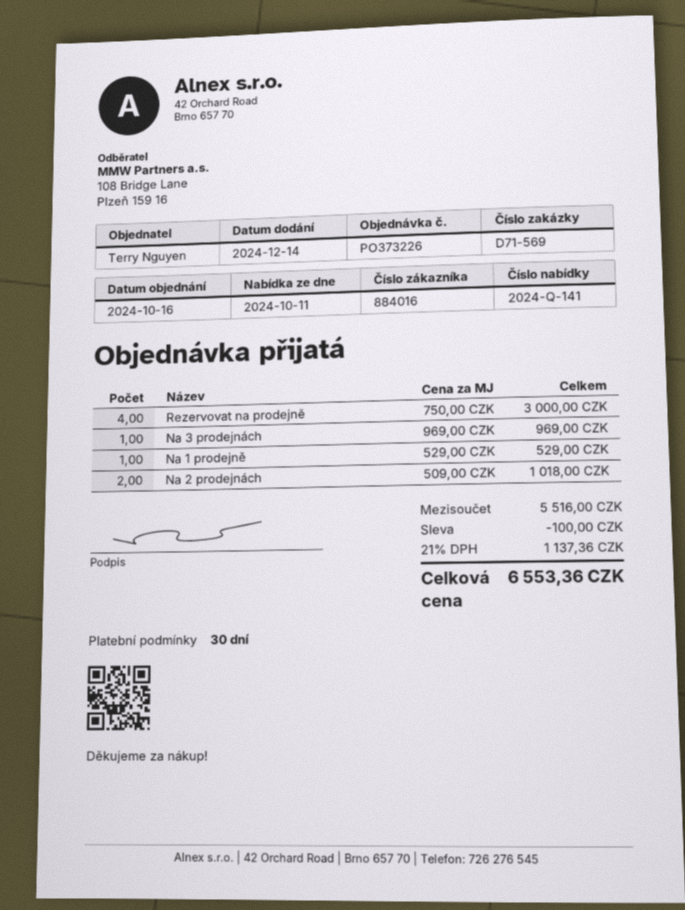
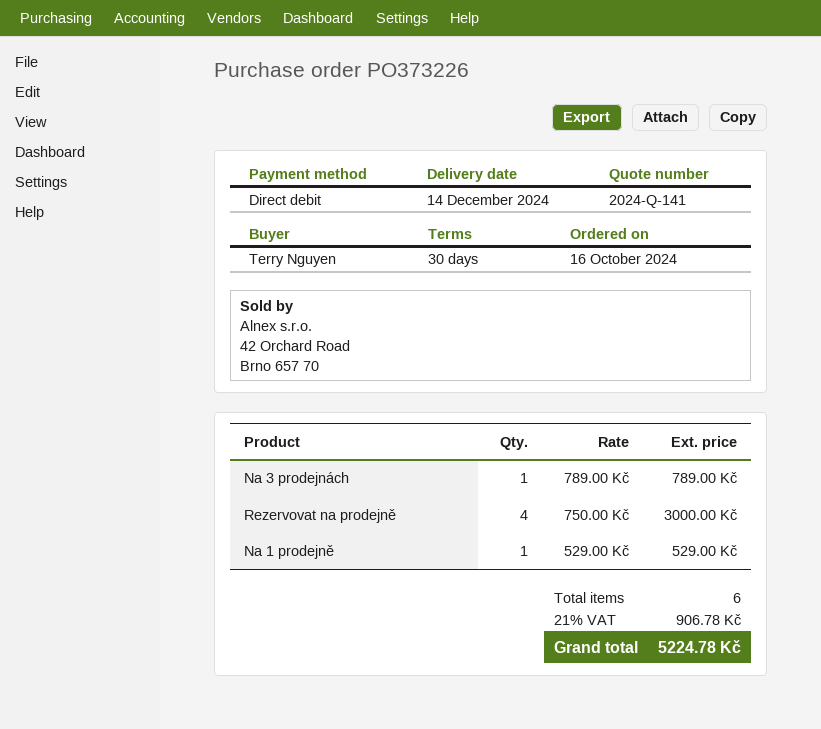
Na 3 prodejnách: 1 x 969.00 = 969.00 -> 1 x 789.00 = 789.00
Na 2 prodejnách: 2 x 509.00 = 1018.00 -> none
discount: 100.00 -> none
tax: 21% = 1137.36 -> 21% = 906.78
total: 6553.36 -> 5224.78

